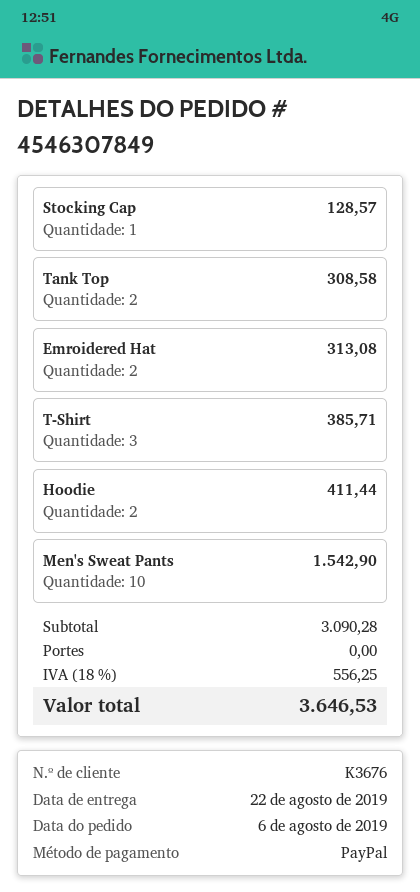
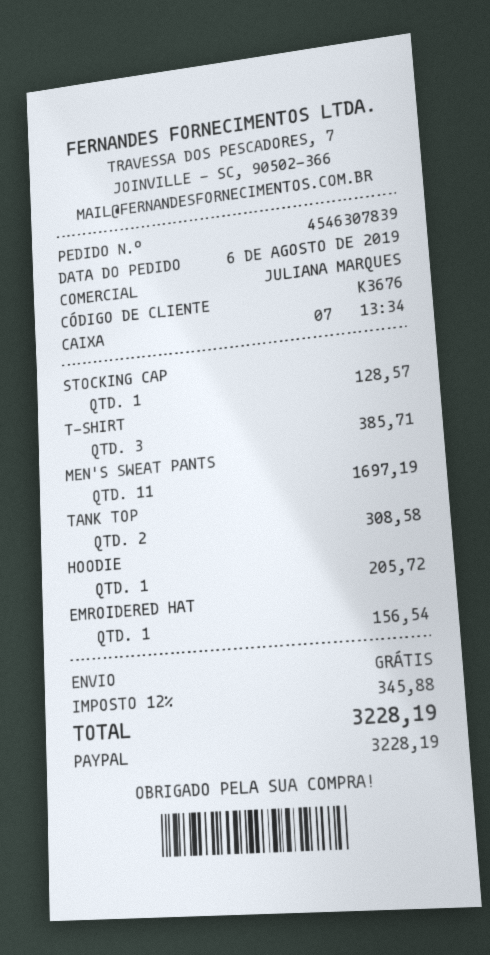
order number: 4546307849 -> 4546307839
Emroidered Hat: 2 for 313.08 -> 1 for 156.54
Hoodie: 2 for 411.44 -> 1 for 205.72
Men's Sweat Pants: 10 for 1542.90 -> 11 for 1697.19
tax: 18% = 556.25 -> 12% = 345.88
total: 3646.53 -> 3228.19

